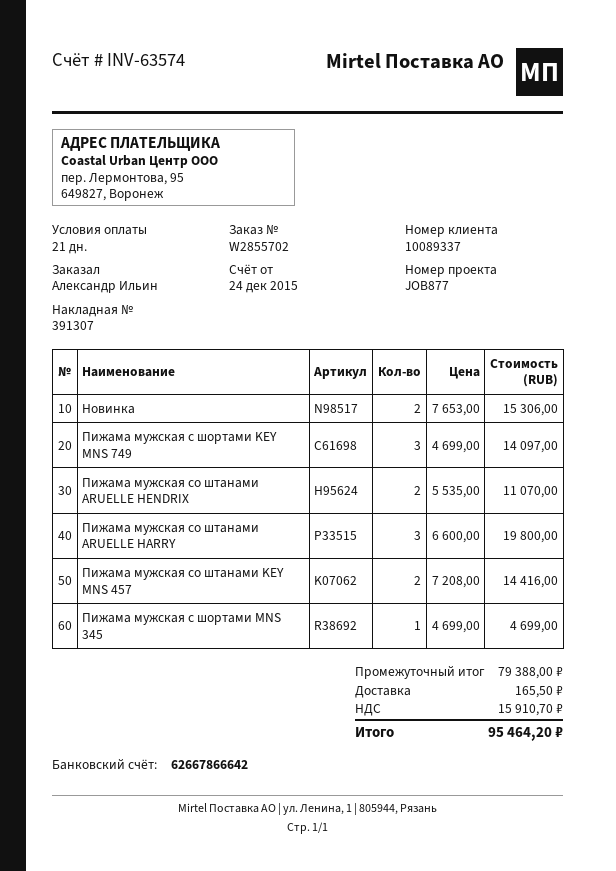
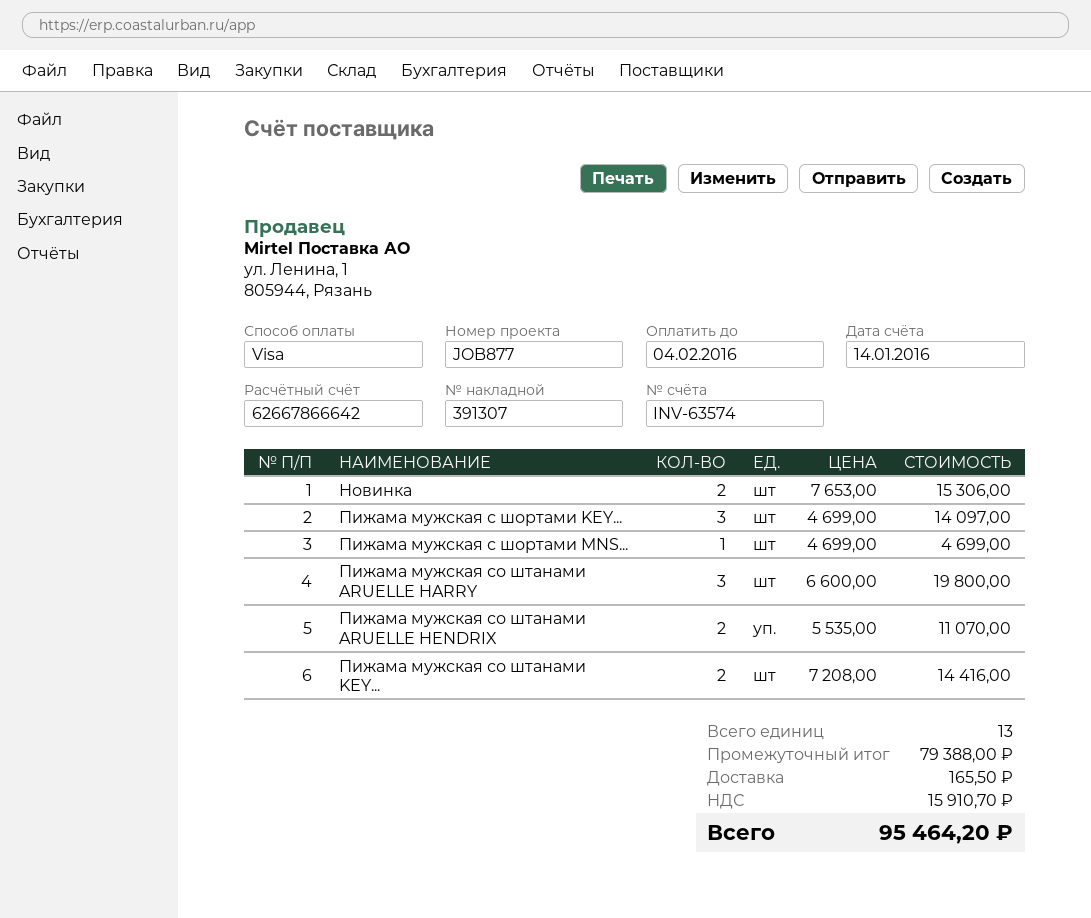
invoice date: 2015-12-24 -> 2016-01-14

